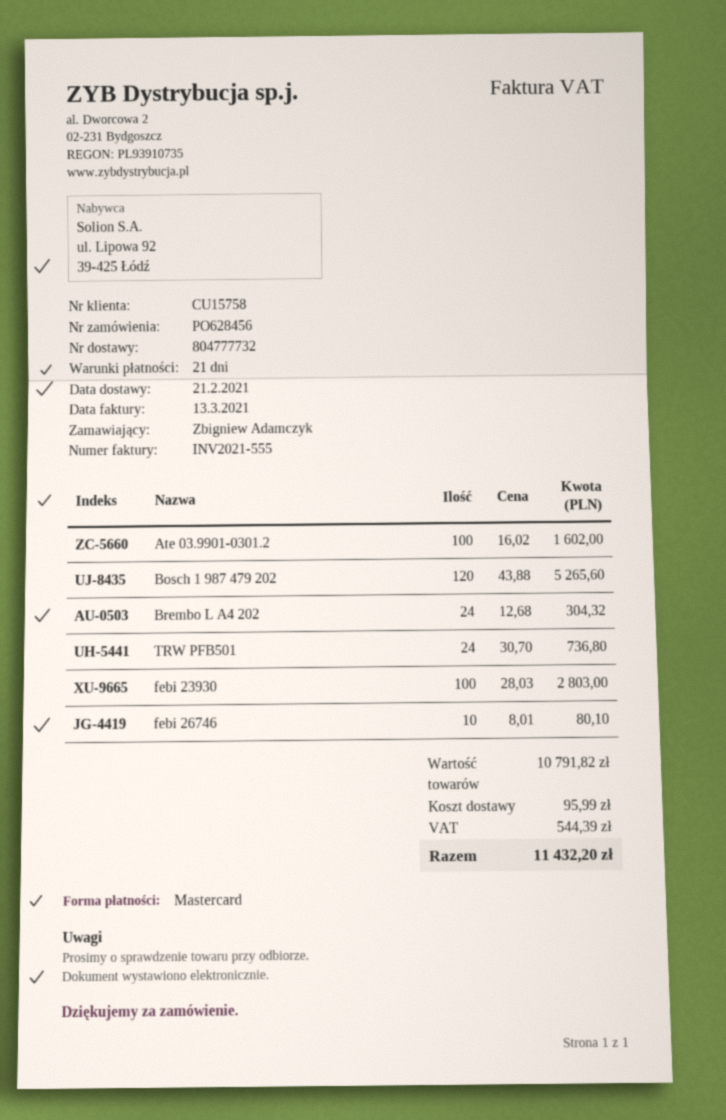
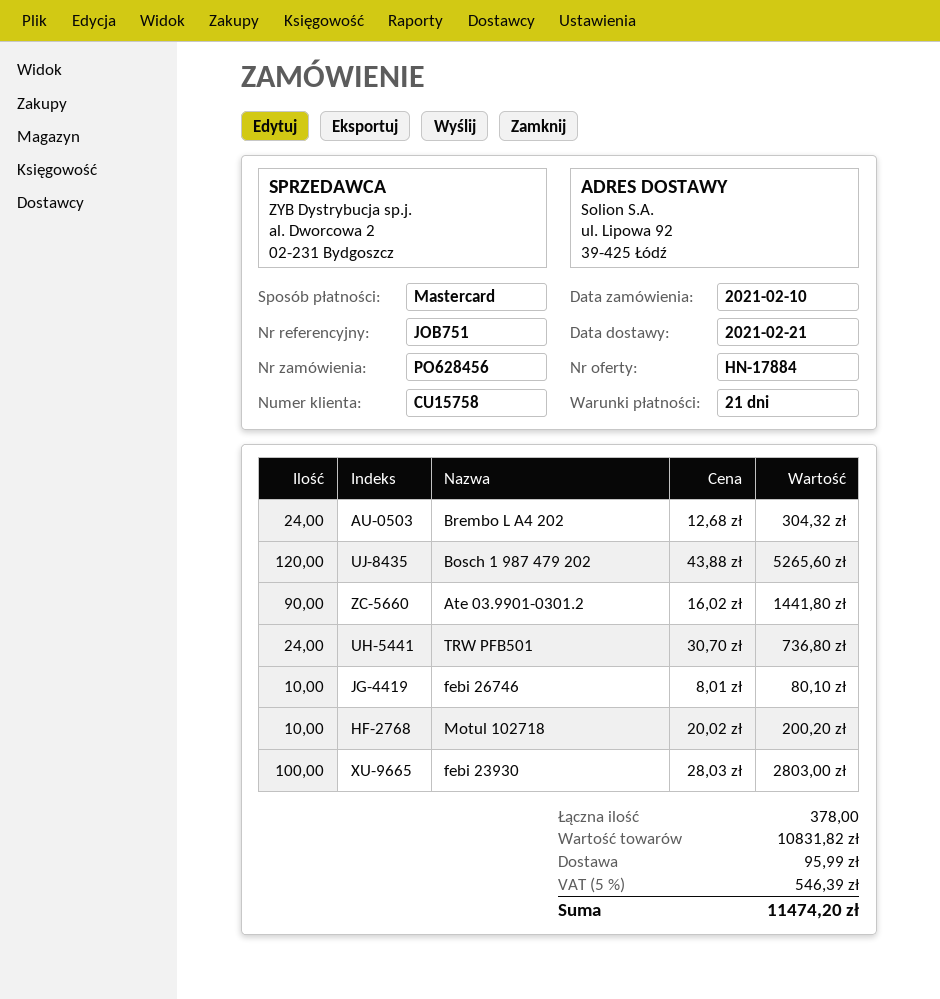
Ate 03.9901-0301.2: 100 x 16.02 = 1602.00 -> 90 x 16.02 = 1441.80
Motul 102718: none -> 10 x 20.02 = 200.20
subtotal: 10791.82 -> 10831.82
tax: 544.39 -> 546.39
total: 11432.20 -> 11474.20

